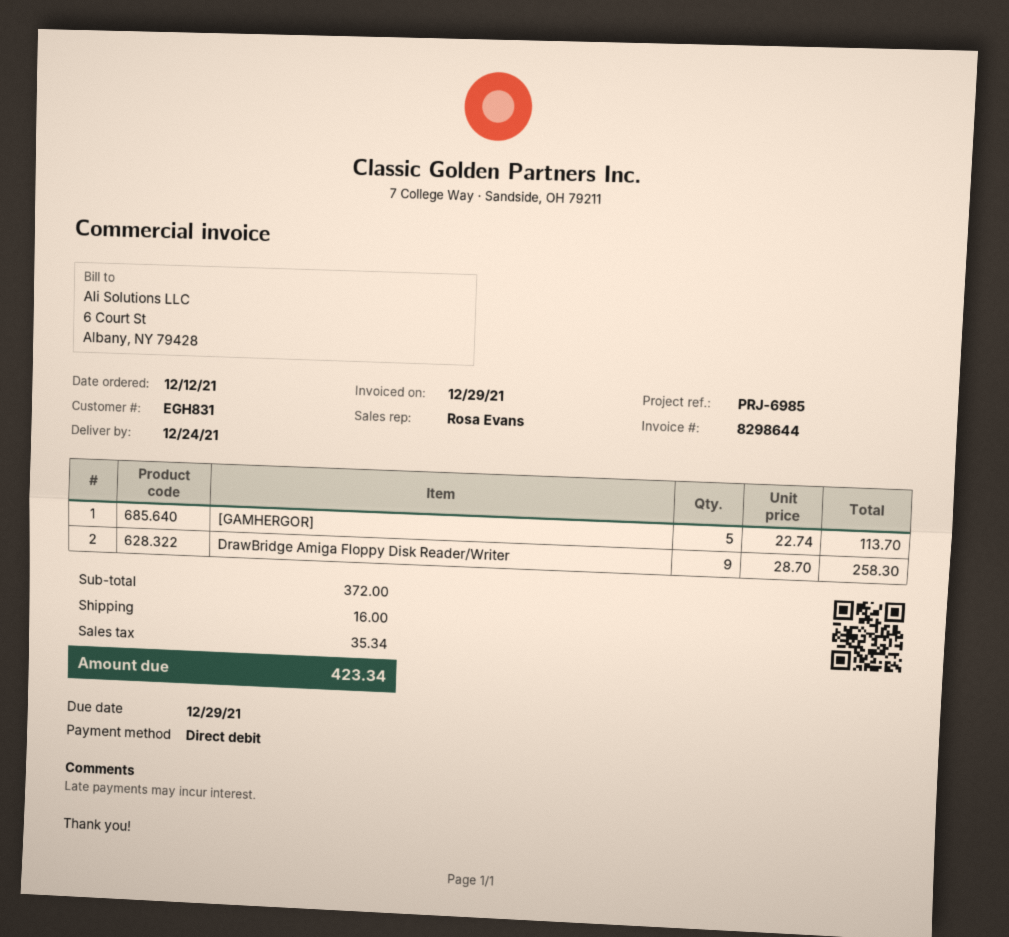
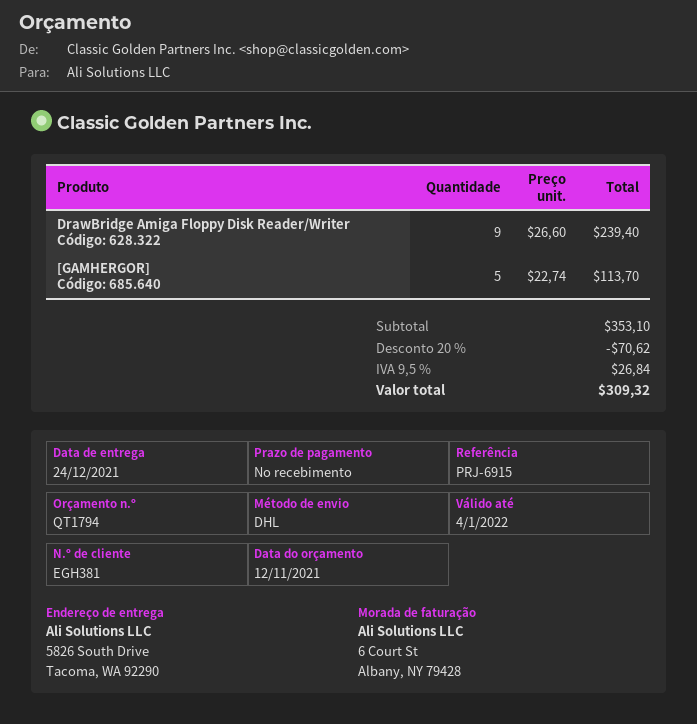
customer number: EGH831 -> EGH381
reference: PRJ-6985 -> PRJ-6915
DrawBridge Amiga Floppy Disk Reader/Writer: 9 x 28.70 = 258.30 -> 9 x 26.60 = 239.40
subtotal: 372.00 -> 353.10
discount: none -> 20% = 70.62
shipping: 16.00 -> none
tax: 35.34 -> 26.84
total: 423.34 -> 309.32

